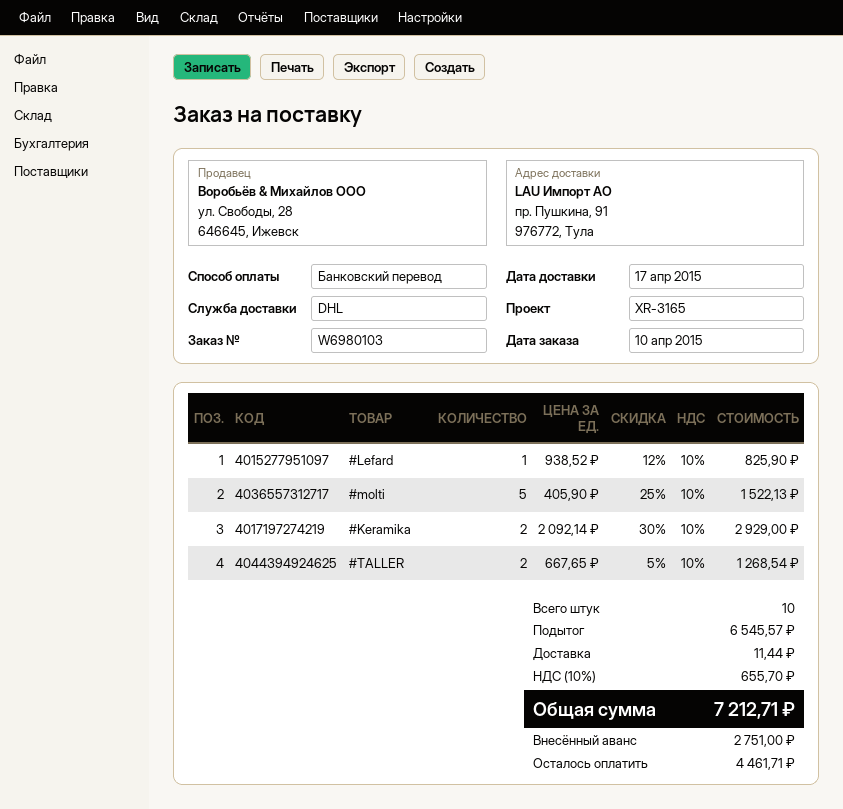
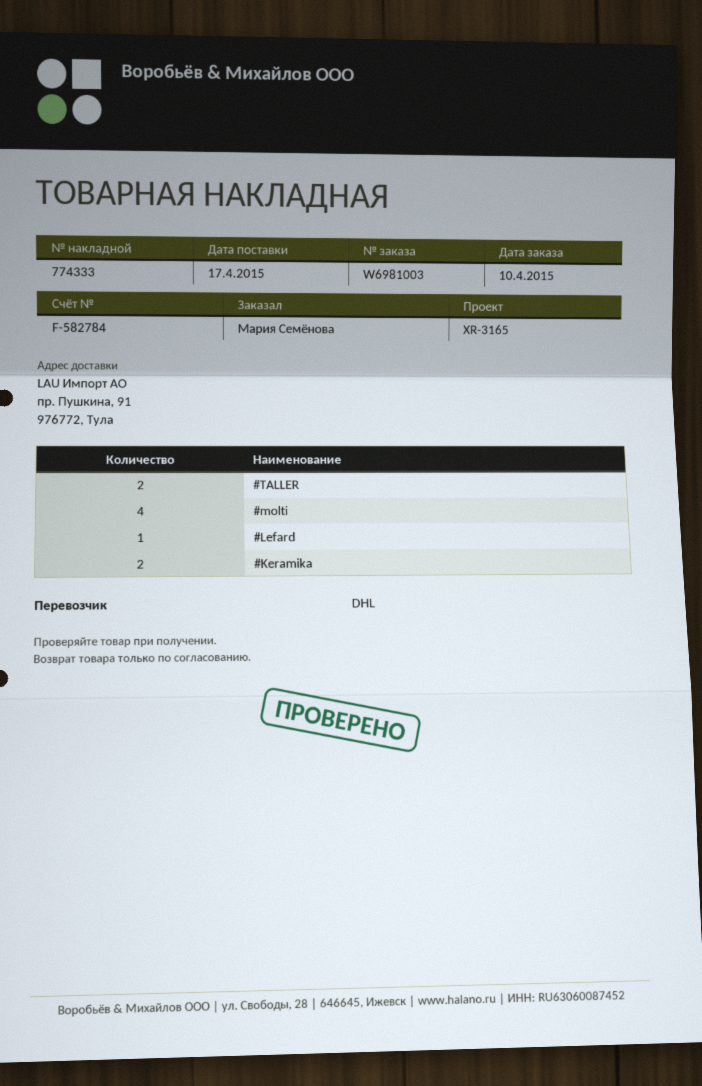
order number: W6980103 -> W6981003
#molti: 5 -> 4

